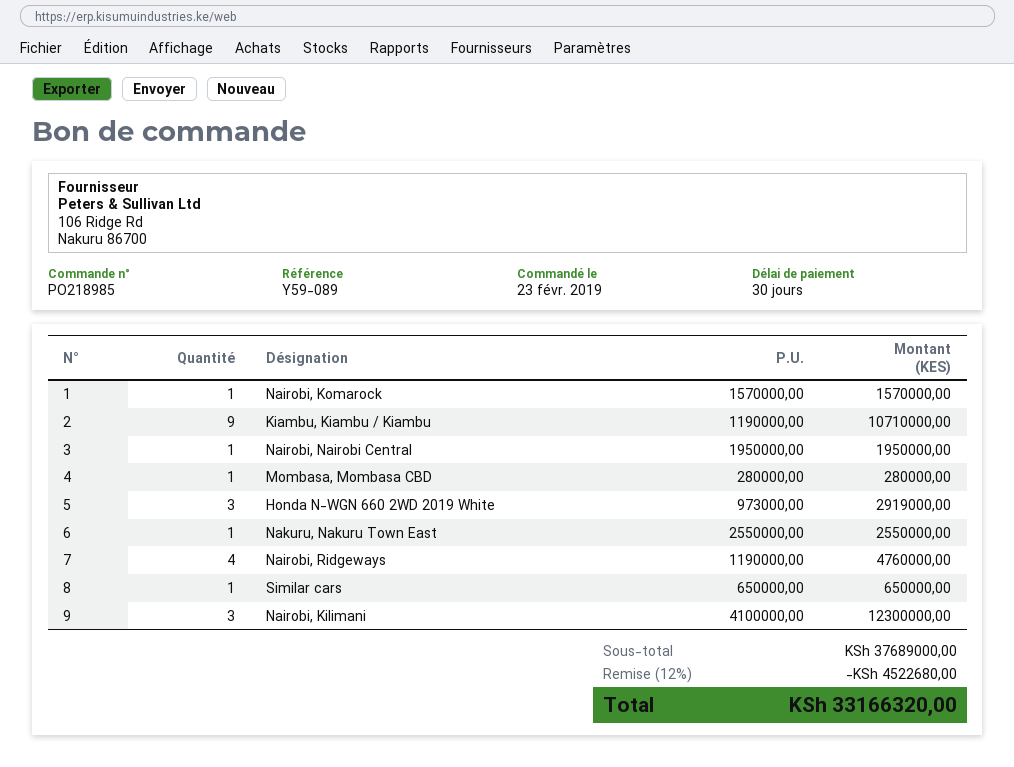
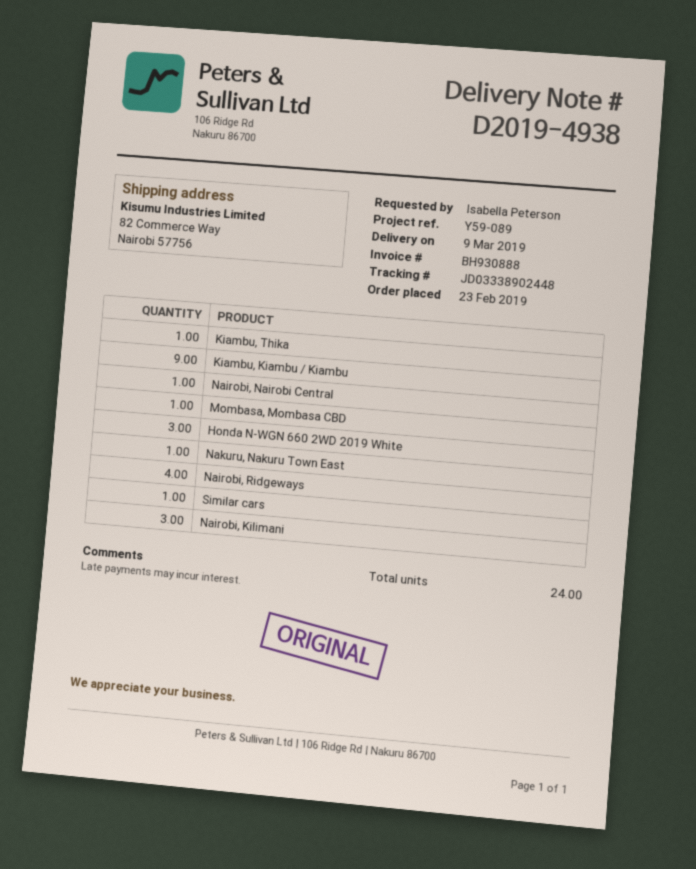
Nairobi, Komarock: 1 -> none
Kiambu, Thika: none -> 1

